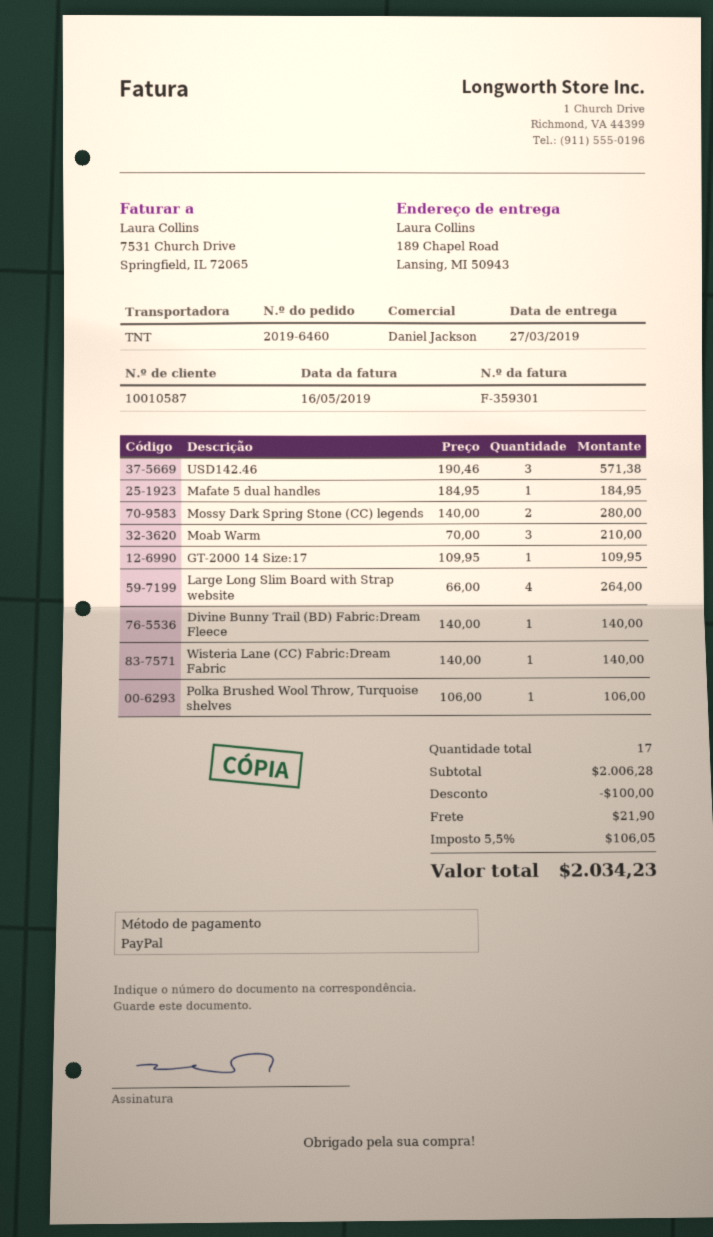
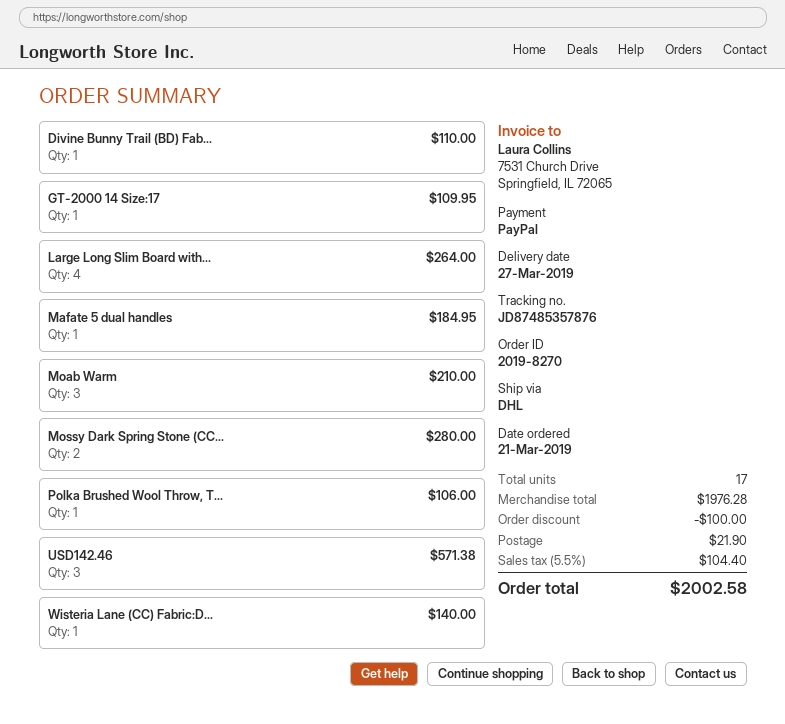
order number: 2019-6460 -> 2019-8270
shipping method: TNT -> DHL
Divine Bunny Trail (BD) Fabric:Dream Fleece: 1 for 140.00 -> 1 for 110.00
subtotal: 2006.28 -> 1976.28
tax: 5.5% = 106.05 -> 5.5% = 104.40
total: 2034.23 -> 2002.58

